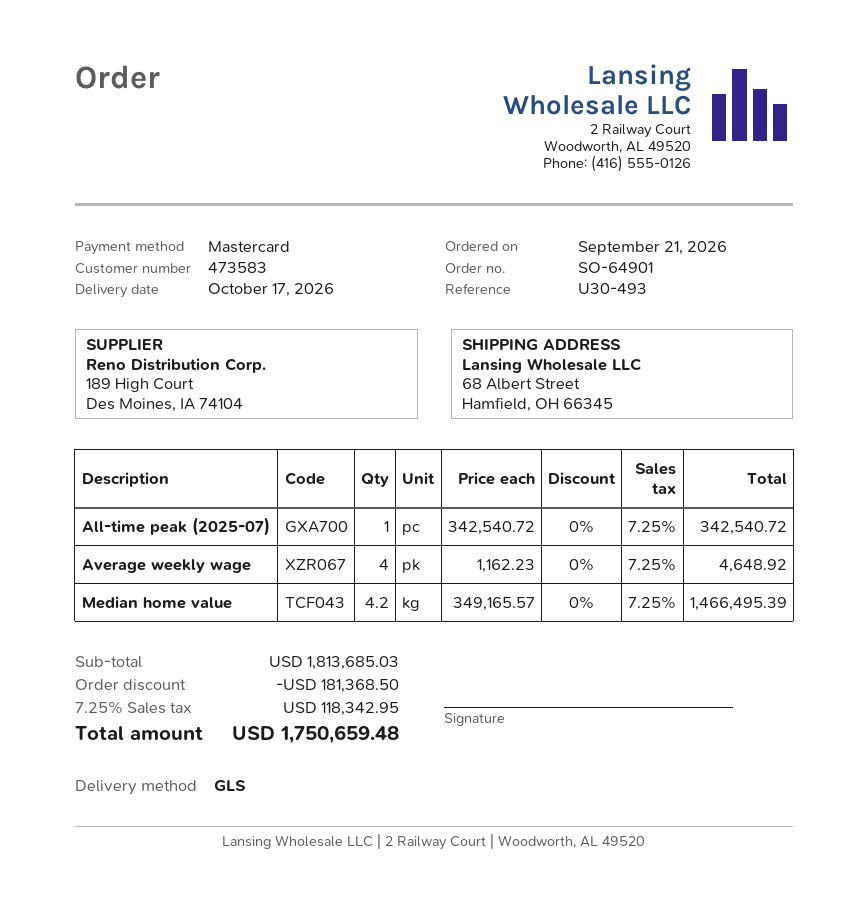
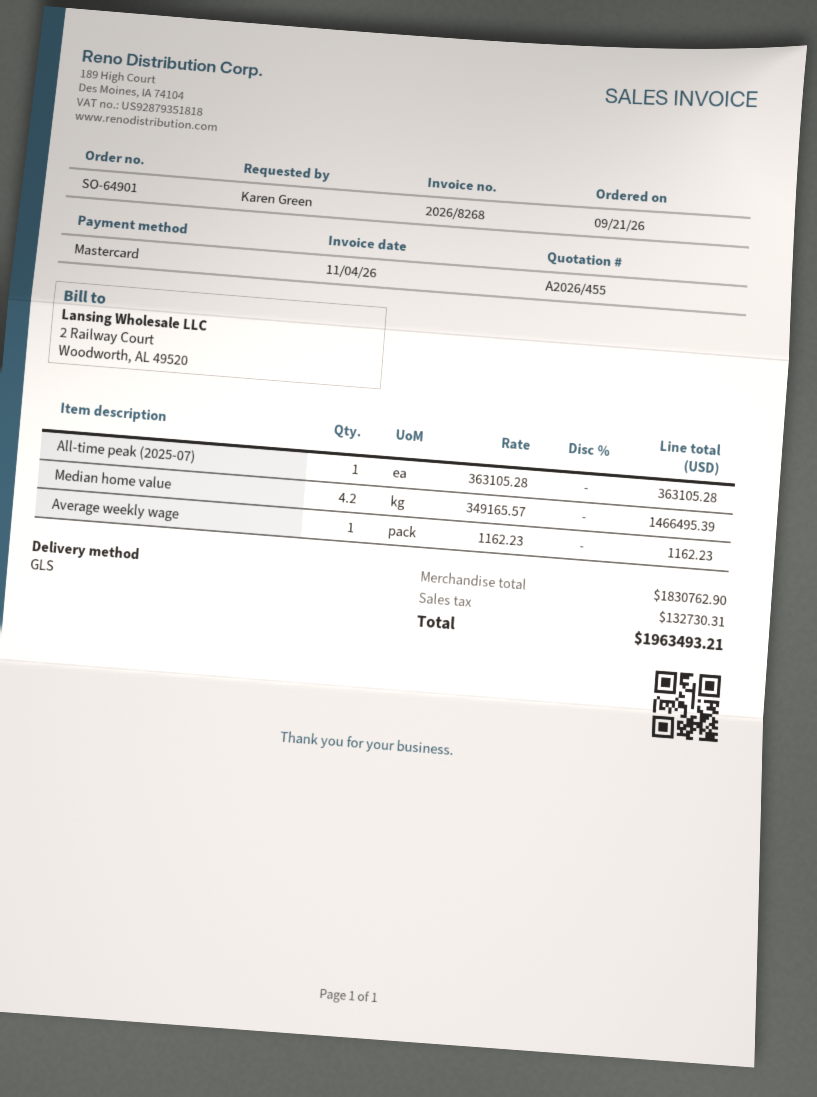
All-time peak (2025-07): 1 x 342540.72 = 342540.72 -> 1 x 363105.28 = 363105.28
Average weekly wage: 4 x 1162.23 = 4648.92 -> 1 x 1162.23 = 1162.23
subtotal: 1813685.03 -> 1830762.90
discount: 181368.50 -> none
tax: 118342.95 -> 132730.31
total: 1750659.48 -> 1963493.21

